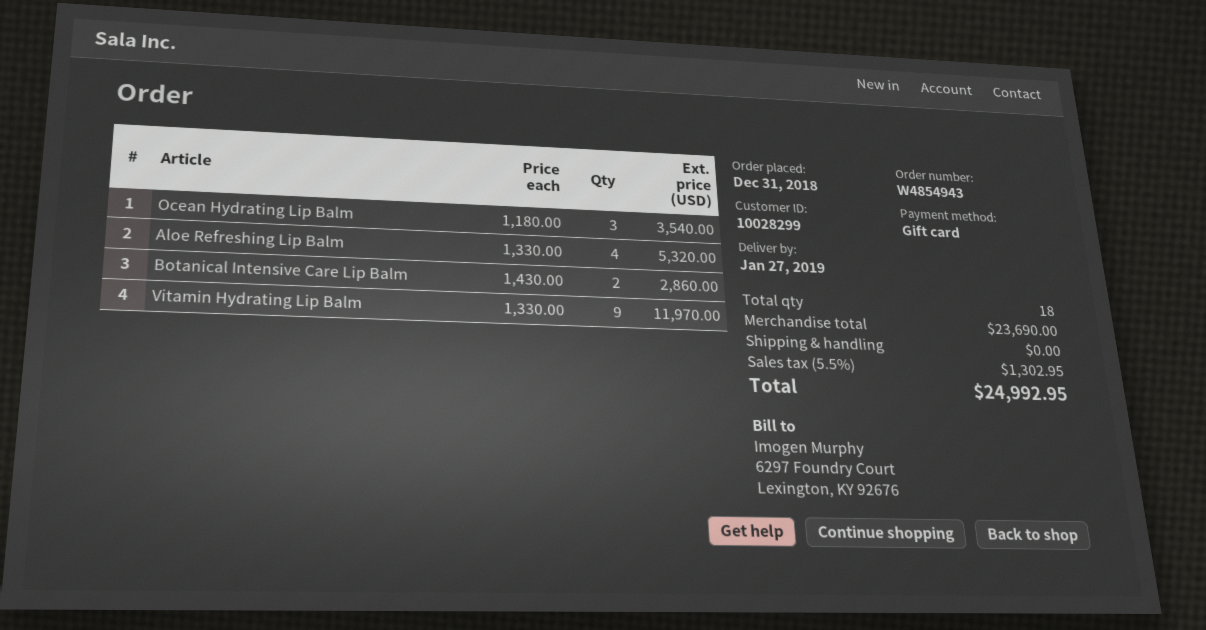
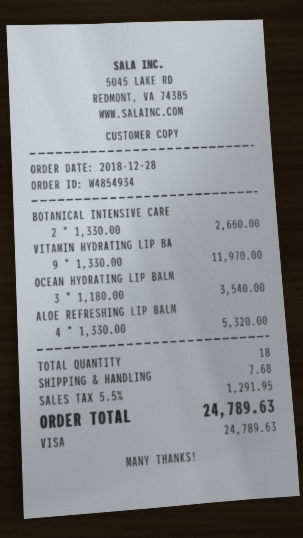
order number: W4854943 -> W4854934
order date: 2018-12-31 -> 2018-12-28
payment method: gift card -> Visa
Botanical Intensive Care Lip Balm: 2 x 1430.00 = 2860.00 -> 2 x 1330.00 = 2660.00
shipping: 0.00 -> 7.68
tax: 5.5% = 1302.95 -> 5.5% = 1291.95
total: 24992.95 -> 24789.63

